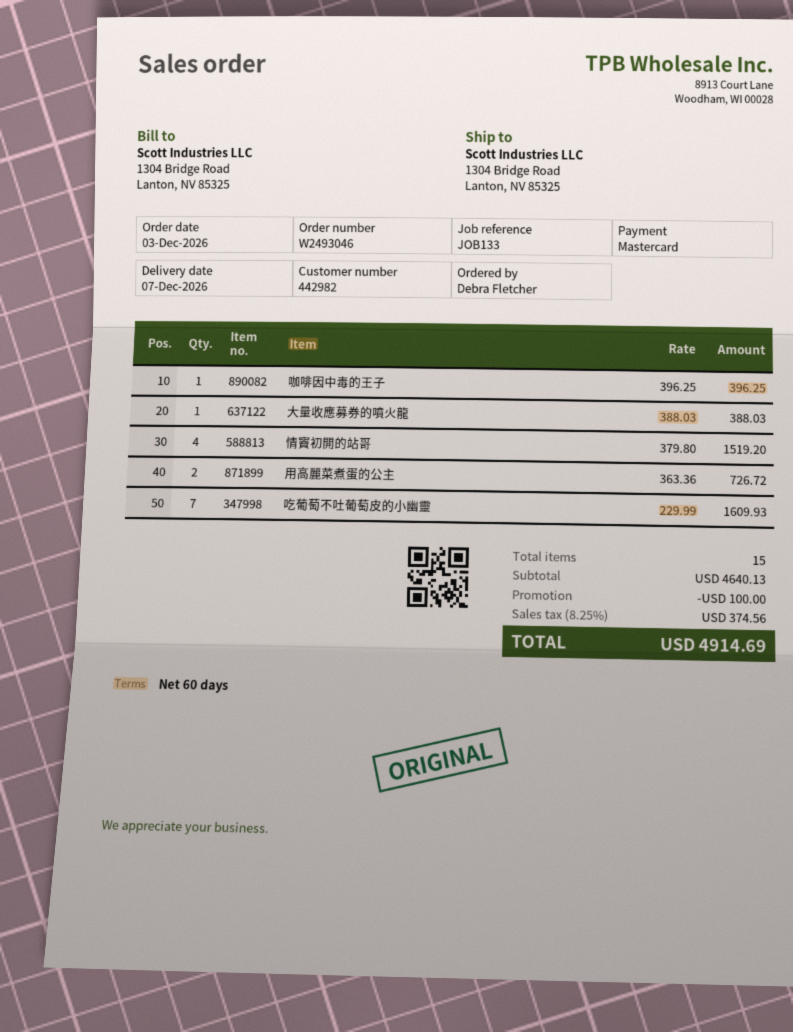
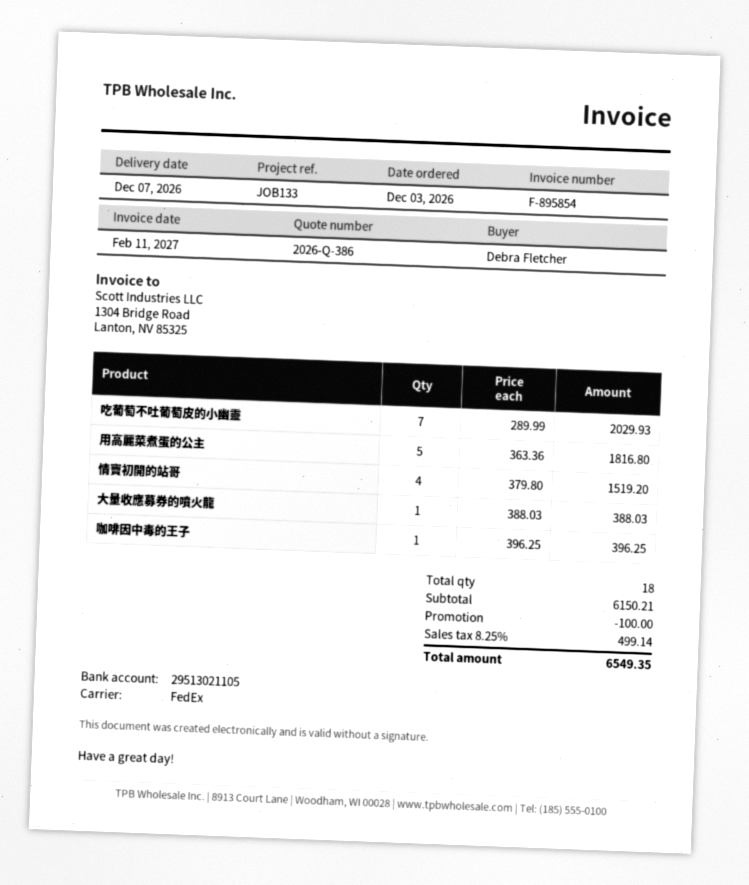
用高麗菜煮蛋的公主: 2 x 363.36 = 726.72 -> 5 x 363.36 = 1816.80
吃葡萄不吐葡萄皮的小幽靈: 7 x 229.99 = 1609.93 -> 7 x 289.99 = 2029.93
total quantity: 15 -> 18
subtotal: 4640.13 -> 6150.21
tax: 8.25% = 374.56 -> 8.25% = 499.14
total: 4914.69 -> 6549.35

